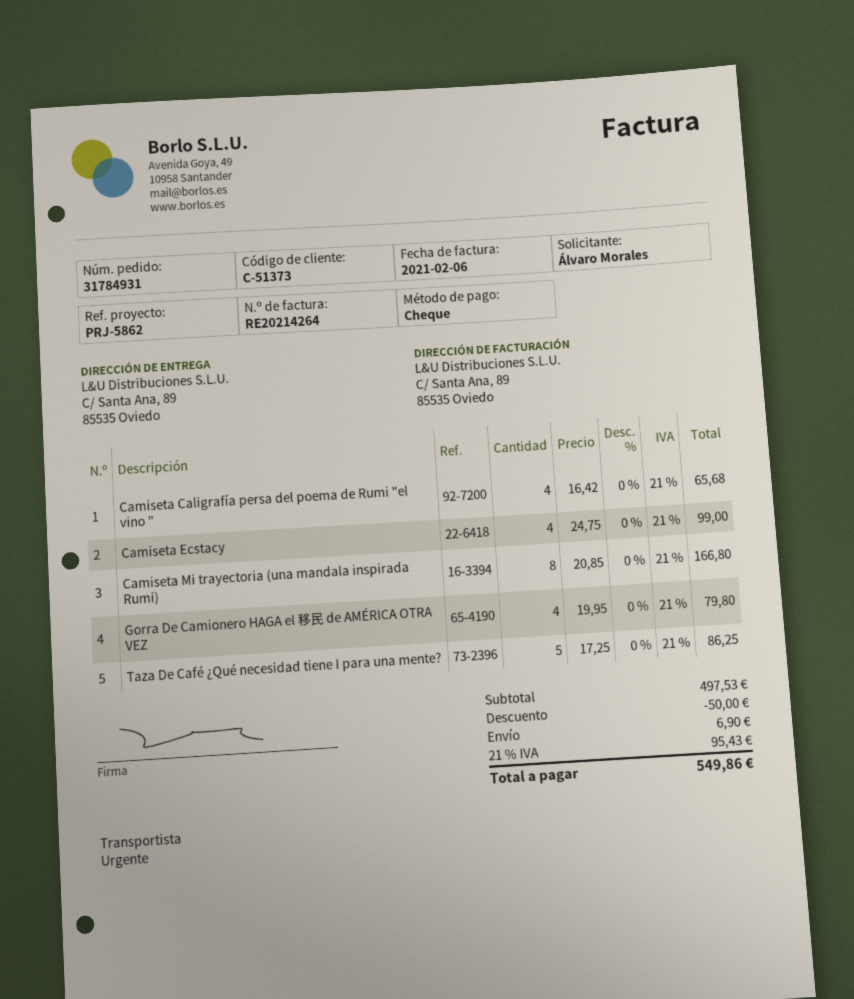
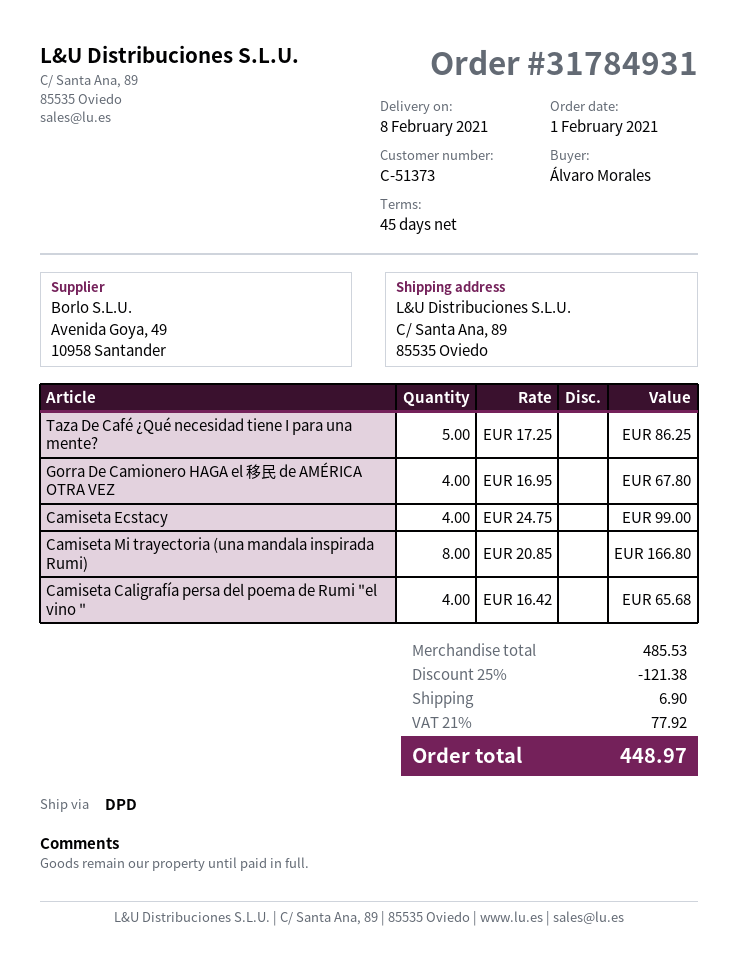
shipping method: express -> DPD
Gorra De Camionero HAGA el 移民 de AMÉRICA OTRA VEZ: 4 x 19.95 = 79.80 -> 4 x 16.95 = 67.80
subtotal: 497.53 -> 485.53
discount: 50.00 -> 121.38
tax: 21% = 95.43 -> 21% = 77.92
total: 549.86 -> 448.97

